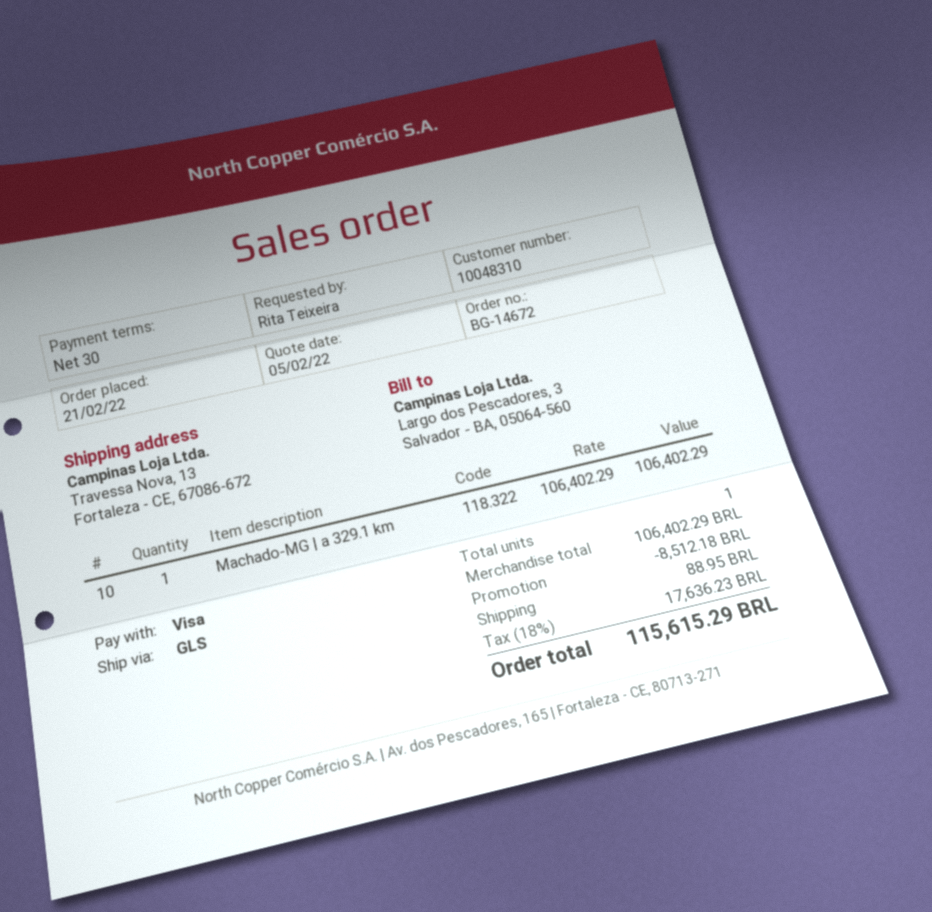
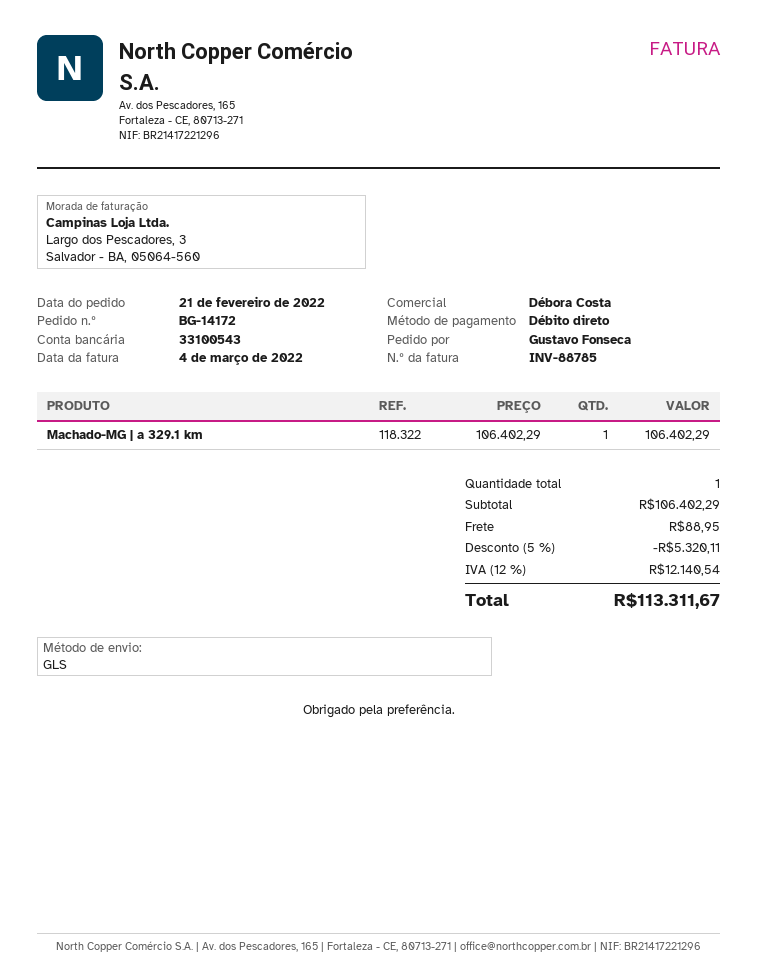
order number: BG-14672 -> BG-14172
ordered by: Rita Teixeira -> Gustavo Fonseca
payment method: Visa -> direct debit
discount: 8512.18 -> 5320.11
tax: 18% = 17636.23 -> 12% = 12140.54
total: 115615.29 -> 113311.67

